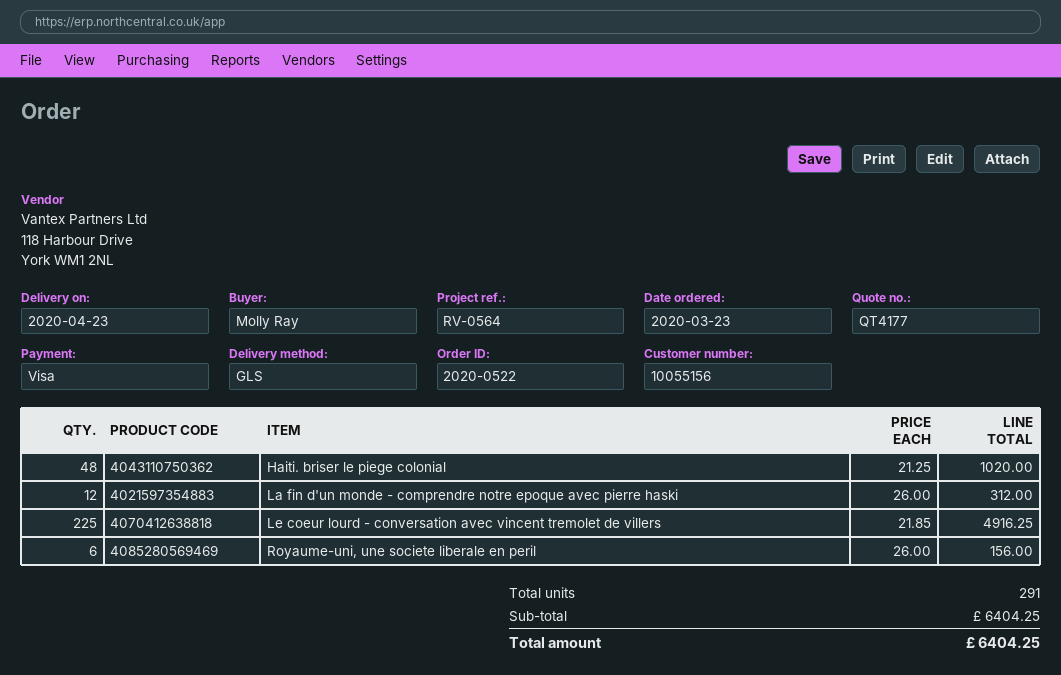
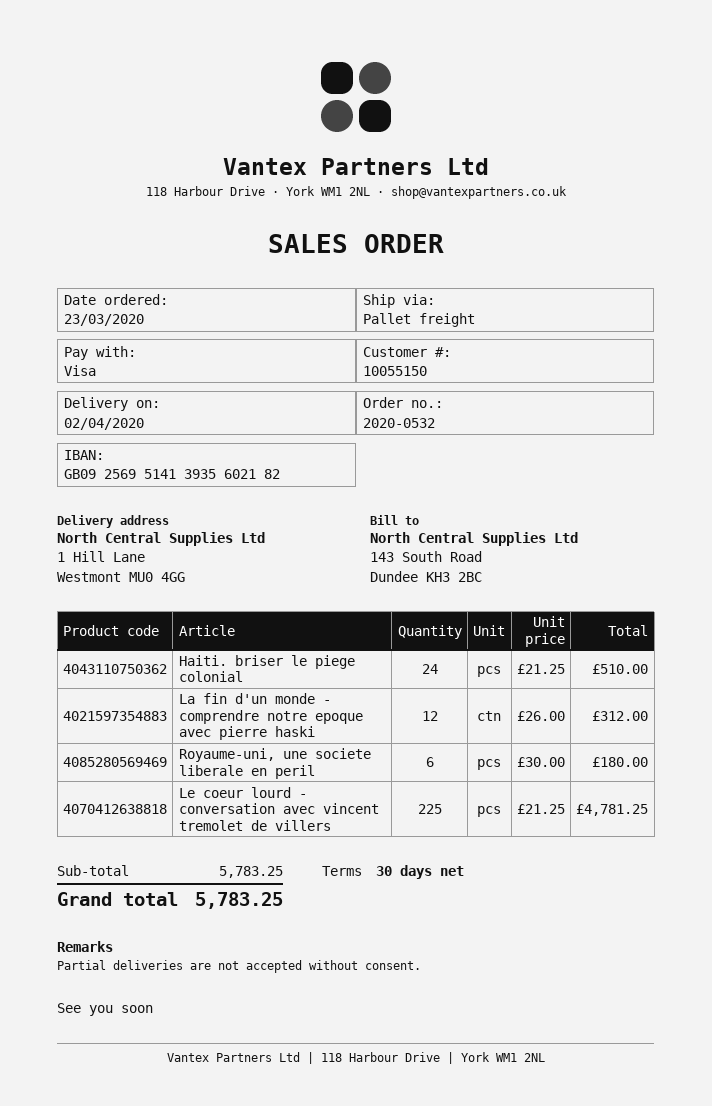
order number: 2020-0522 -> 2020-0532
delivery date: 2020-04-23 -> 2020-04-02
customer number: 10055156 -> 10055150
shipping method: GLS -> pallet freight
Haiti. briser le piege colonial: 48 x 21.25 = 1020.00 -> 24 x 21.25 = 510.00
Le coeur lourd - conversation avec vincent tremolet de villers: 225 x 21.85 = 4916.25 -> 225 x 21.25 = 4781.25
Royaume-uni, une societe liberale en peril: 6 x 26.00 = 156.00 -> 6 x 30.00 = 180.00
subtotal: 6404.25 -> 5783.25
total: 6404.25 -> 5783.25

